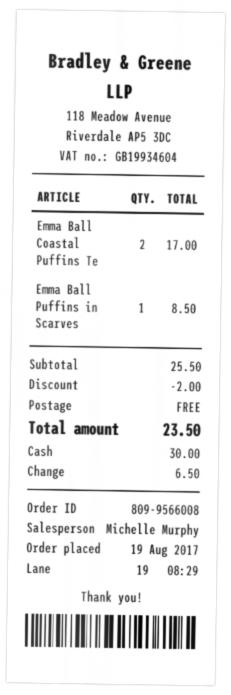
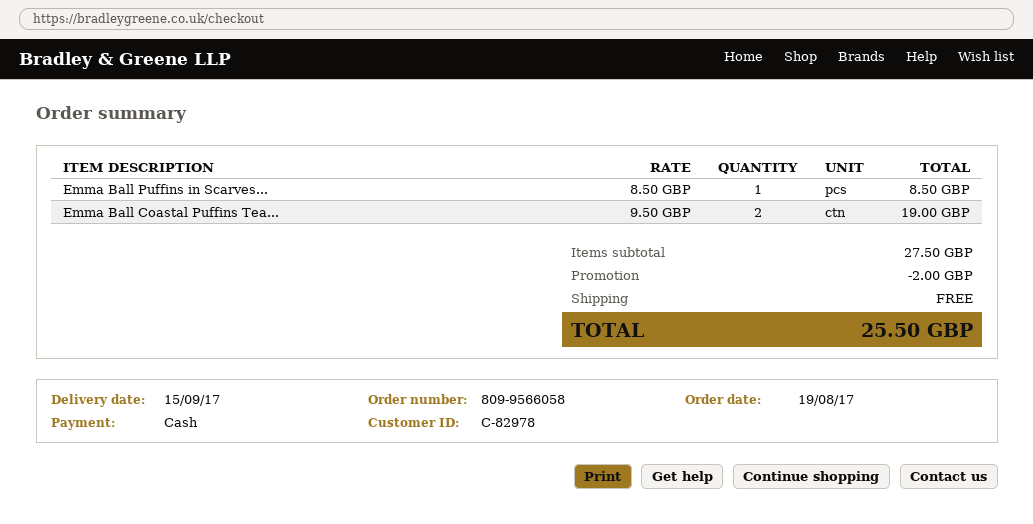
order number: 809-9566008 -> 809-9566058
Emma Ball Coastal Puffins Te: 2 for 17.00 -> 2 for 19.00
subtotal: 25.50 -> 27.50
total: 23.50 -> 25.50

